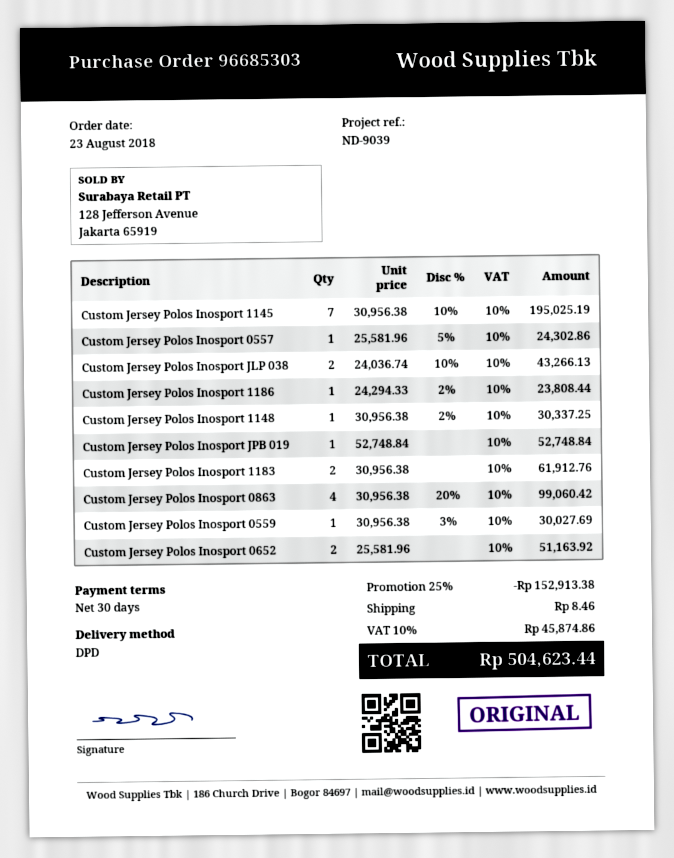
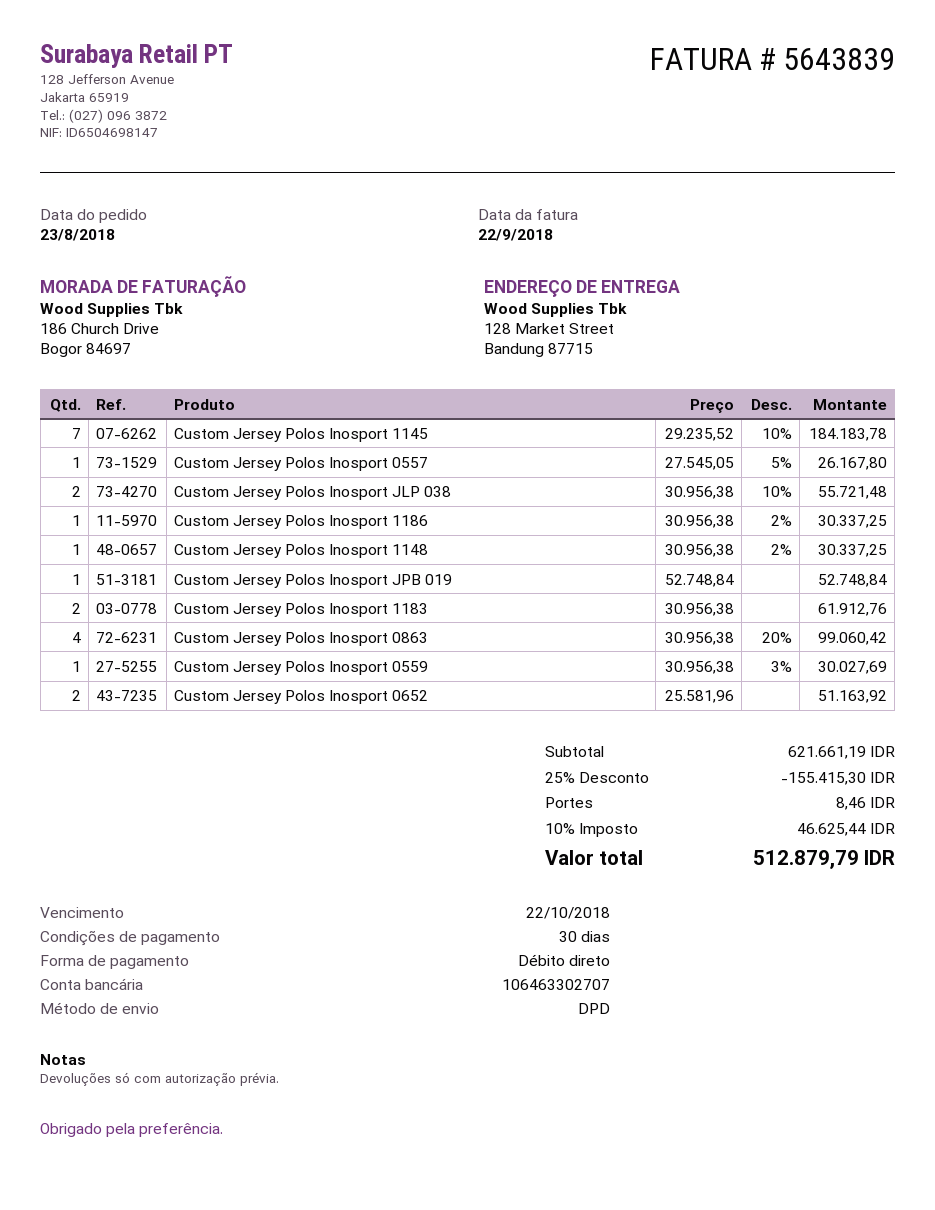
Custom Jersey Polos Inosport 1145: 7 x 30956.38 - 10% = 195025.19 -> 7 x 29235.52 - 10% = 184183.78
Custom Jersey Polos Inosport 0557: 1 x 25581.96 - 5% = 24302.86 -> 1 x 27545.05 - 5% = 26167.80
Custom Jersey Polos Inosport JLP 038: 2 x 24036.74 - 10% = 43266.13 -> 2 x 30956.38 - 10% = 55721.48
Custom Jersey Polos Inosport 1186: 1 x 24294.33 - 2% = 23808.44 -> 1 x 30956.38 - 2% = 30337.25
discount: 25% = 152913.38 -> 25% = 155415.30
tax: 10% = 45874.86 -> 10% = 46625.44
total: 504623.44 -> 512879.79

